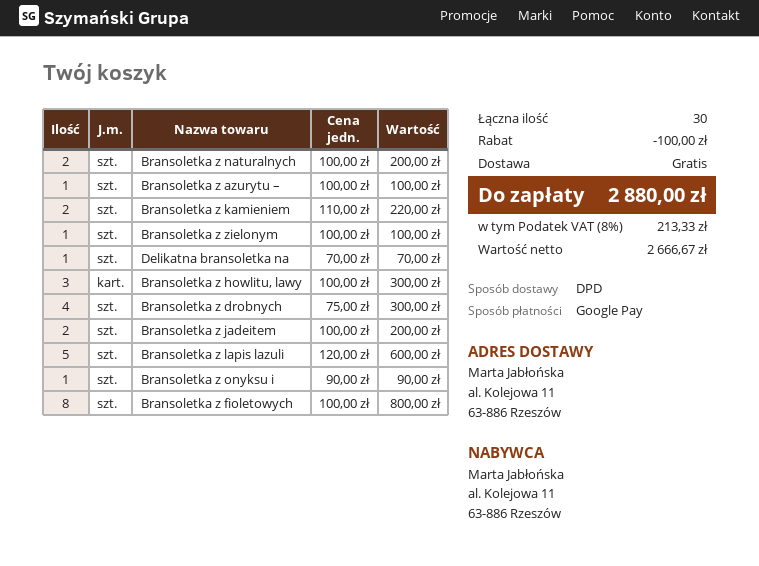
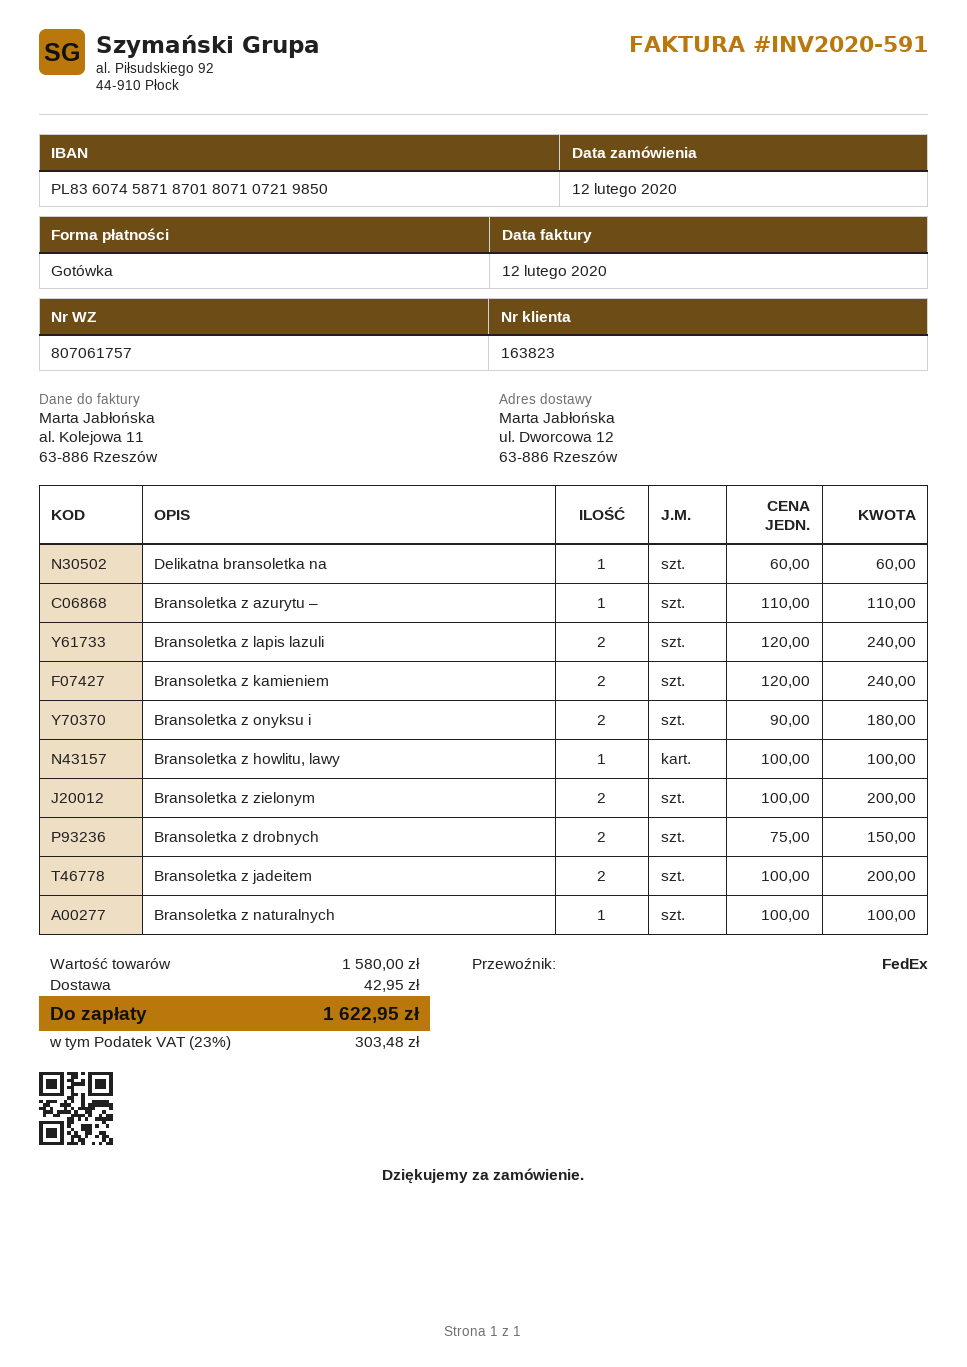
payment method: Google Pay -> cash
shipping method: DPD -> FedEx
ship to: al. Kolejowa 11, 63-886 Rzeszów -> ul. Dworcowa 12, 63-886 Rzeszów
Bransoletka z naturalnych: 2 x 100.00 = 200.00 -> 1 x 100.00 = 100.00
Bransoletka z azurytu –: 1 x 100.00 = 100.00 -> 1 x 110.00 = 110.00
Bransoletka z kamieniem: 2 x 110.00 = 220.00 -> 2 x 120.00 = 240.00
Bransoletka z zielonym: 1 x 100.00 = 100.00 -> 2 x 100.00 = 200.00
Delikatna bransoletka na: 1 x 70.00 = 70.00 -> 1 x 60.00 = 60.00
Bransoletka z howlitu, lawy: 3 x 100.00 = 300.00 -> 1 x 100.00 = 100.00
Bransoletka z drobnych: 4 x 75.00 = 300.00 -> 2 x 75.00 = 150.00
Bransoletka z lapis lazuli: 5 x 120.00 = 600.00 -> 2 x 120.00 = 240.00
Bransoletka z onyksu i: 1 x 90.00 = 90.00 -> 2 x 90.00 = 180.00
Bransoletka z fioletowych: 8 x 100.00 = 800.00 -> none
discount: 100.00 -> none
shipping: 0.00 -> 42.95
tax: 8% = 213.33 -> 23% = 303.48
total: 2880.00 -> 1622.95

